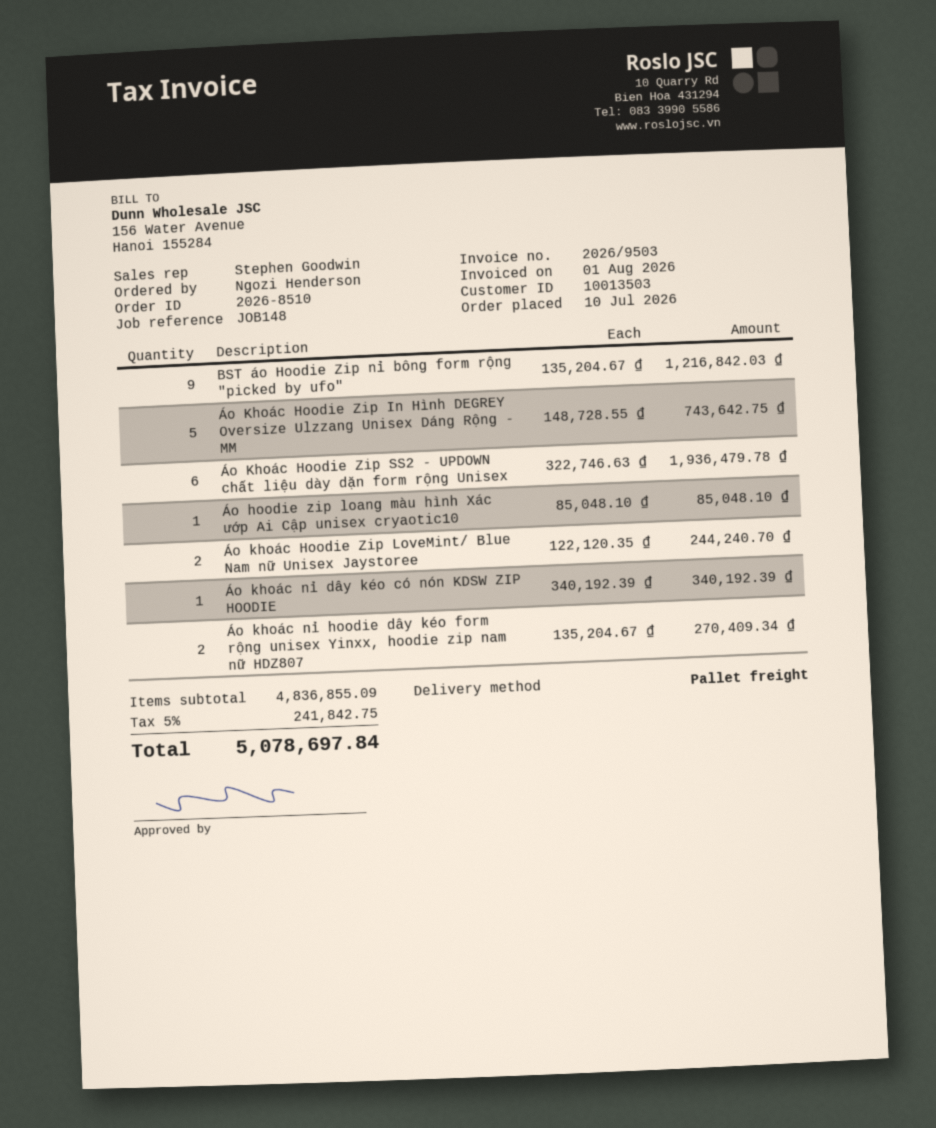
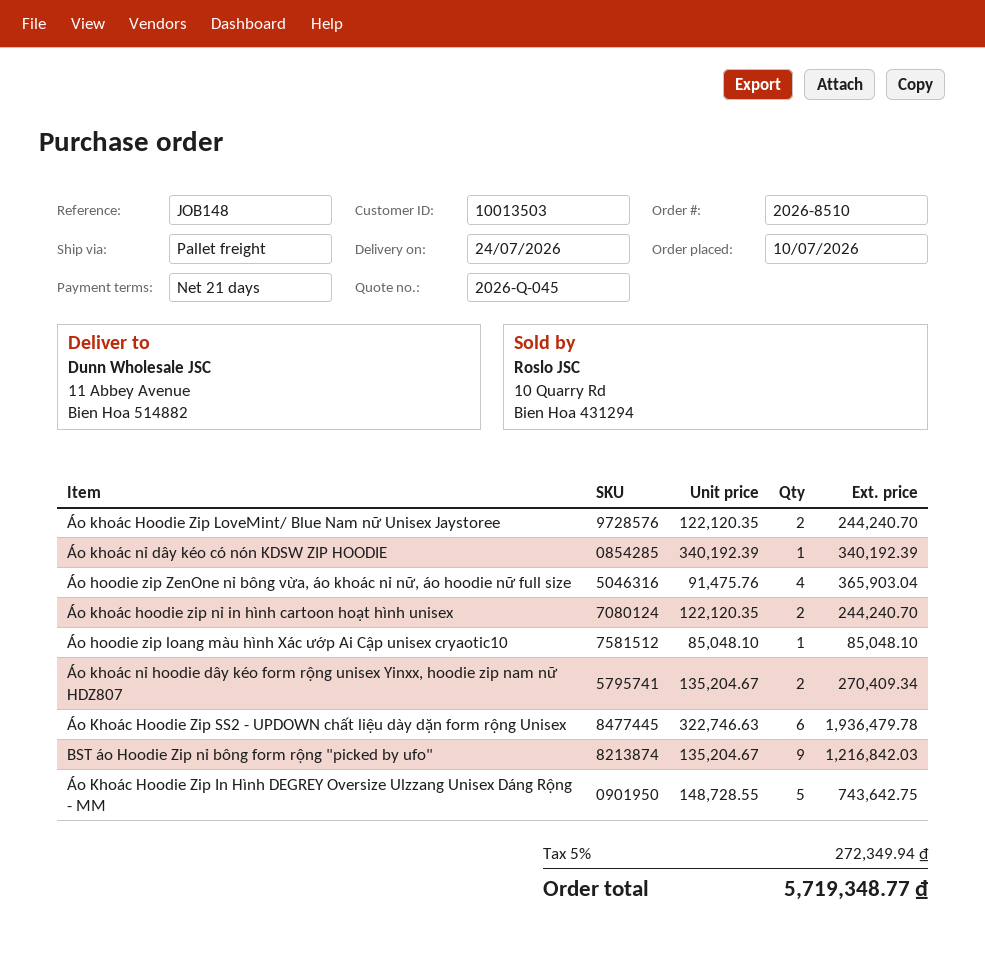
Áo hoodie zip ZenOne nỉ bông vừa, áo khoác nỉ nữ, áo hoodie nữ full size: none -> 4 x 91475.76 = 365903.04
Áo khoác hoodie zip nỉ in hình cartoon hoạt hình unisex: none -> 2 x 122120.35 = 244240.70
tax: 5% = 241842.75 -> 5% = 272349.94
total: 5078697.84 -> 5719348.77

